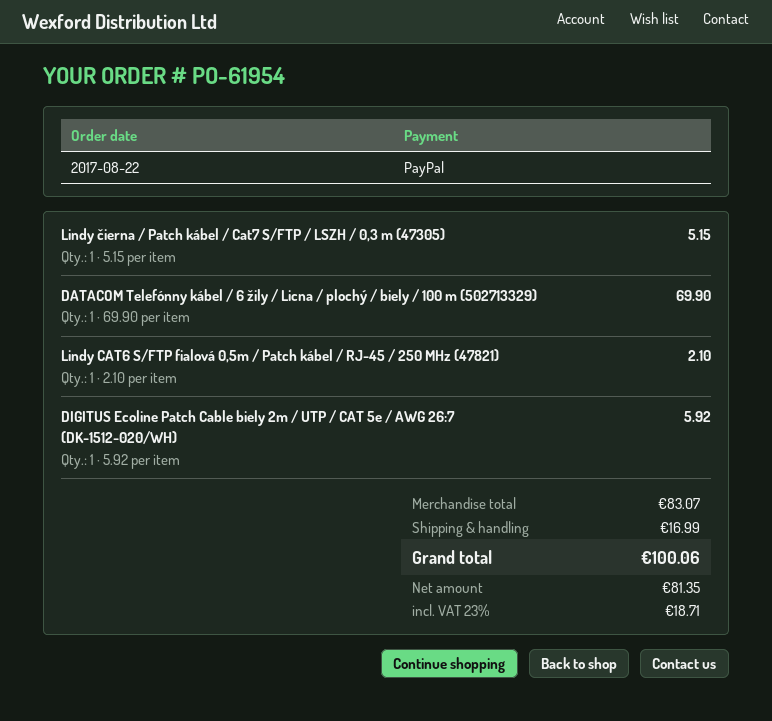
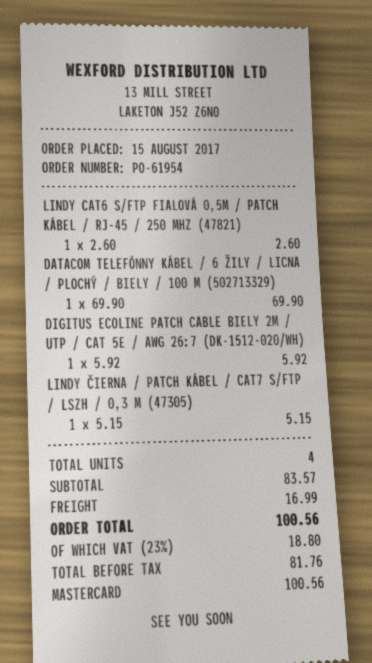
order date: 2017-08-22 -> 2017-08-15
payment method: PayPal -> Mastercard
Lindy CAT6 S/FTP fialová 0,5m / Patch kábel / RJ-45 / 250 MHz (47821): 1 x 2.10 = 2.10 -> 1 x 2.60 = 2.60
subtotal: 83.07 -> 83.57
net: 81.35 -> 81.76
tax: 23% = 18.71 -> 23% = 18.80
total: 100.06 -> 100.56

